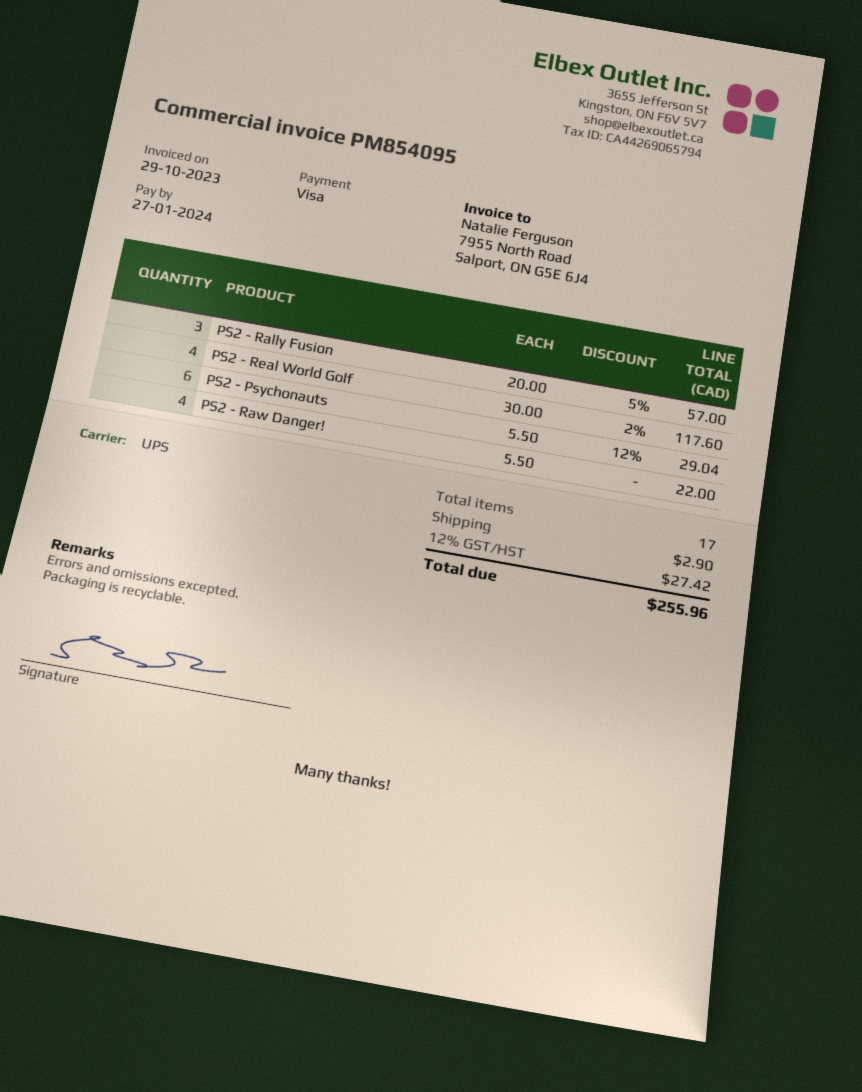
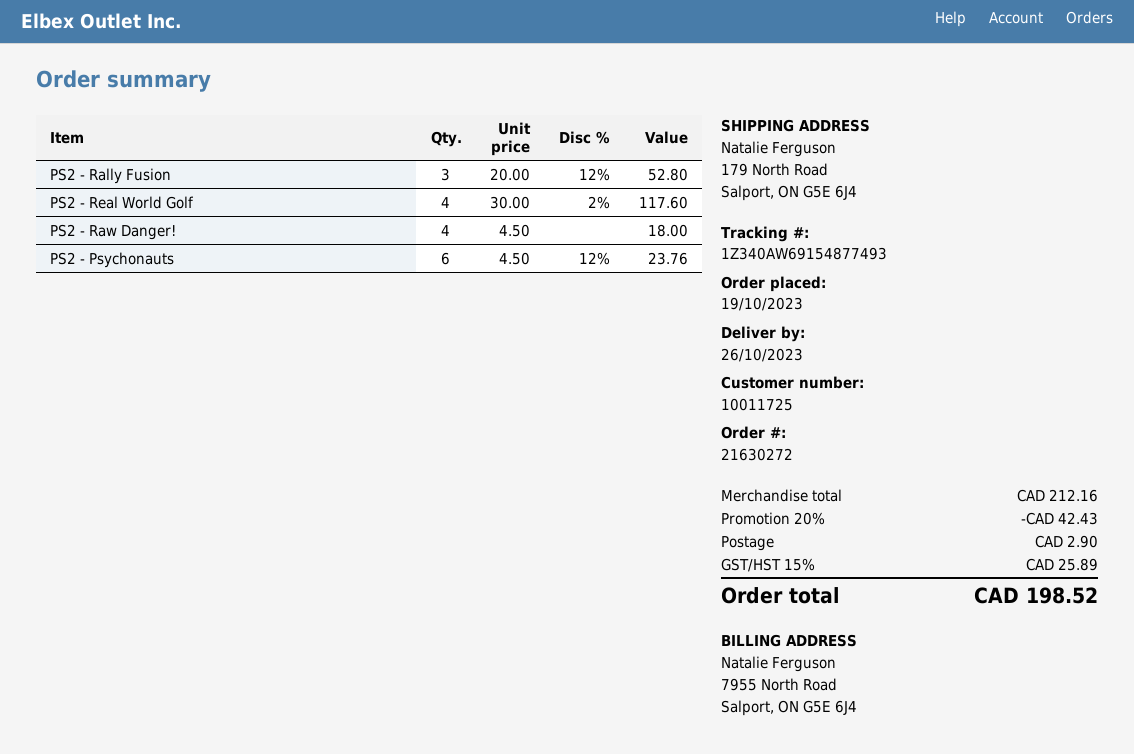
PS2 - Rally Fusion: 3 x 20.00 - 5% = 57.00 -> 3 x 20.00 - 12% = 52.80
PS2 - Psychonauts: 6 x 5.50 - 12% = 29.04 -> 6 x 4.50 - 12% = 23.76
PS2 - Raw Danger!: 4 x 5.50 = 22.00 -> 4 x 4.50 = 18.00
discount: none -> 20% = 42.43
tax: 12% = 27.42 -> 15% = 25.89
total: 255.96 -> 198.52

